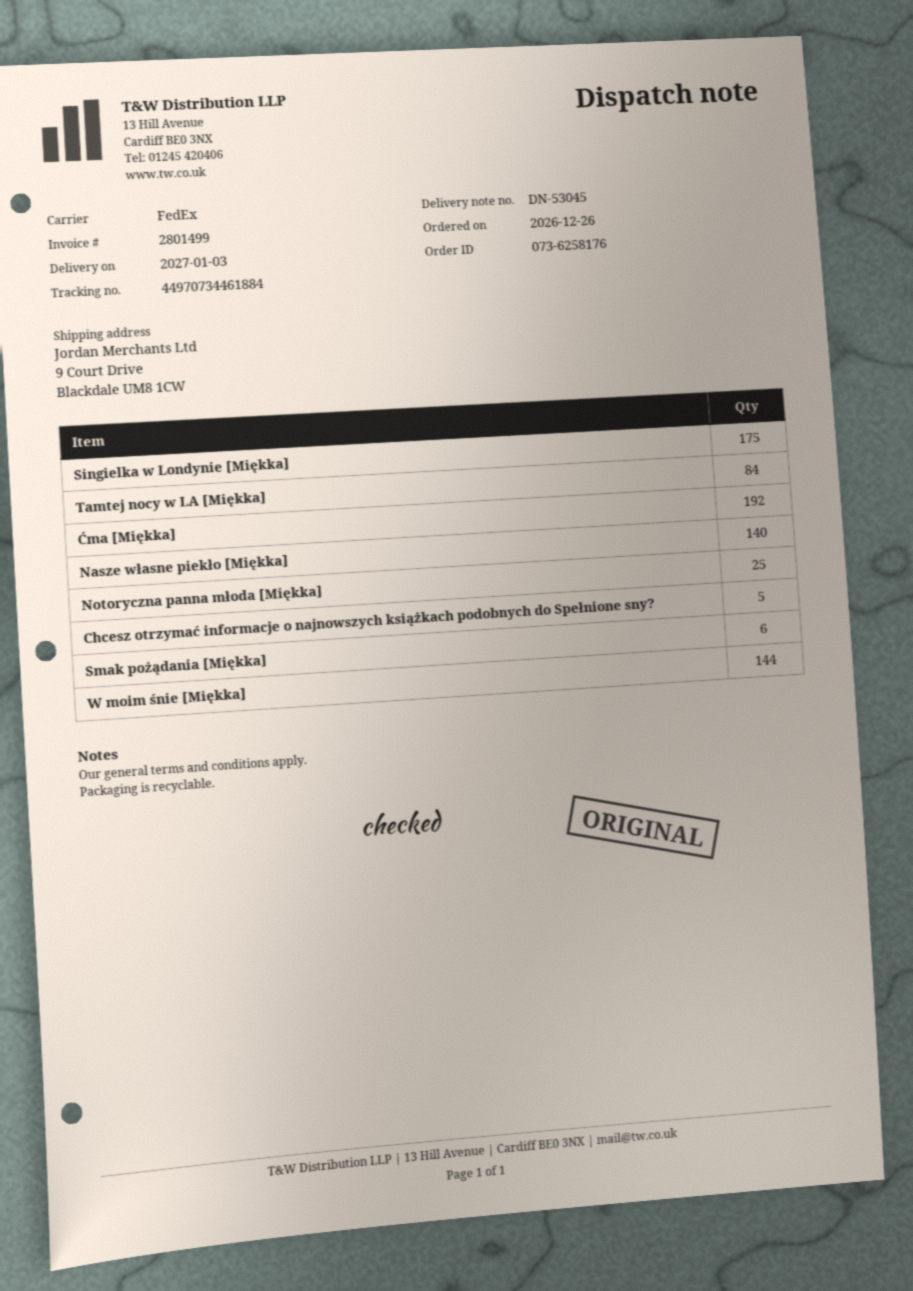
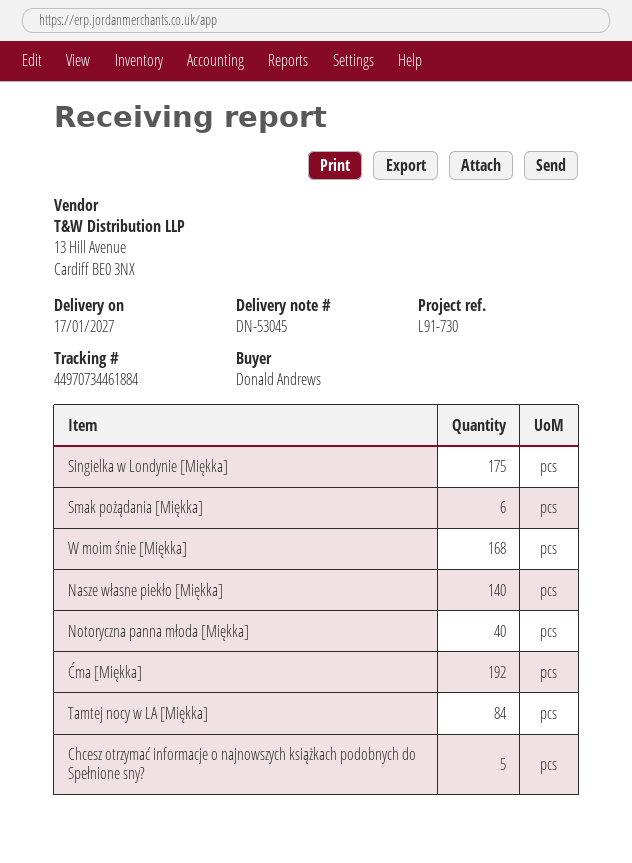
delivery date: 2027-01-03 -> 2027-01-17
Notoryczna panna młoda [Miękka]: 25 -> 40
W moim śnie [Miękka]: 144 -> 168

